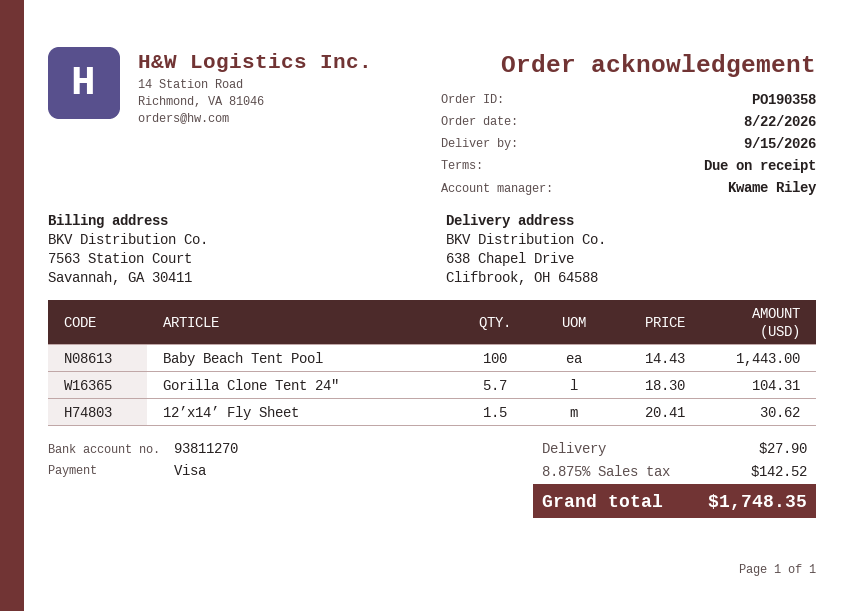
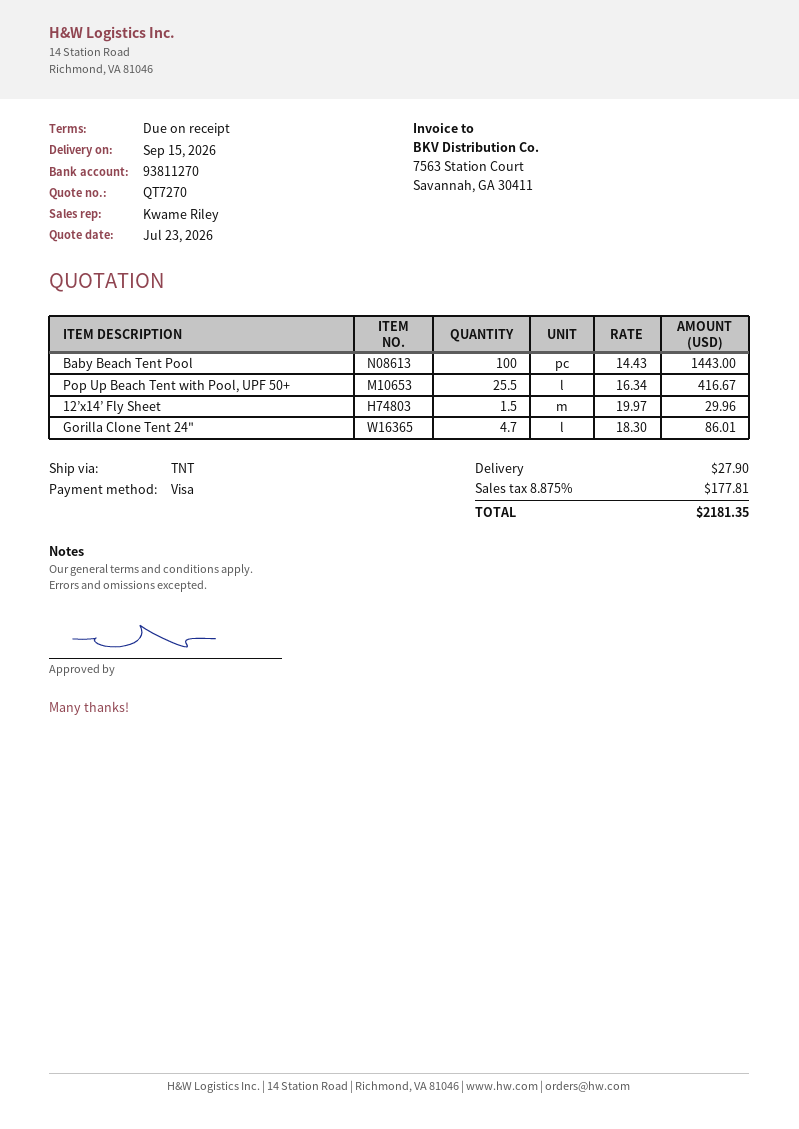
Gorilla Clone Tent 24": 5.7 x 18.30 = 104.31 -> 4.7 x 18.30 = 86.01
12’x14’ Fly Sheet: 1.5 x 20.41 = 30.62 -> 1.5 x 19.97 = 29.96
Pop Up Beach Tent with Pool, UPF 50+: none -> 25.5 x 16.34 = 416.67
tax: 8.875% = 142.52 -> 8.875% = 177.81
total: 1748.35 -> 2181.35

